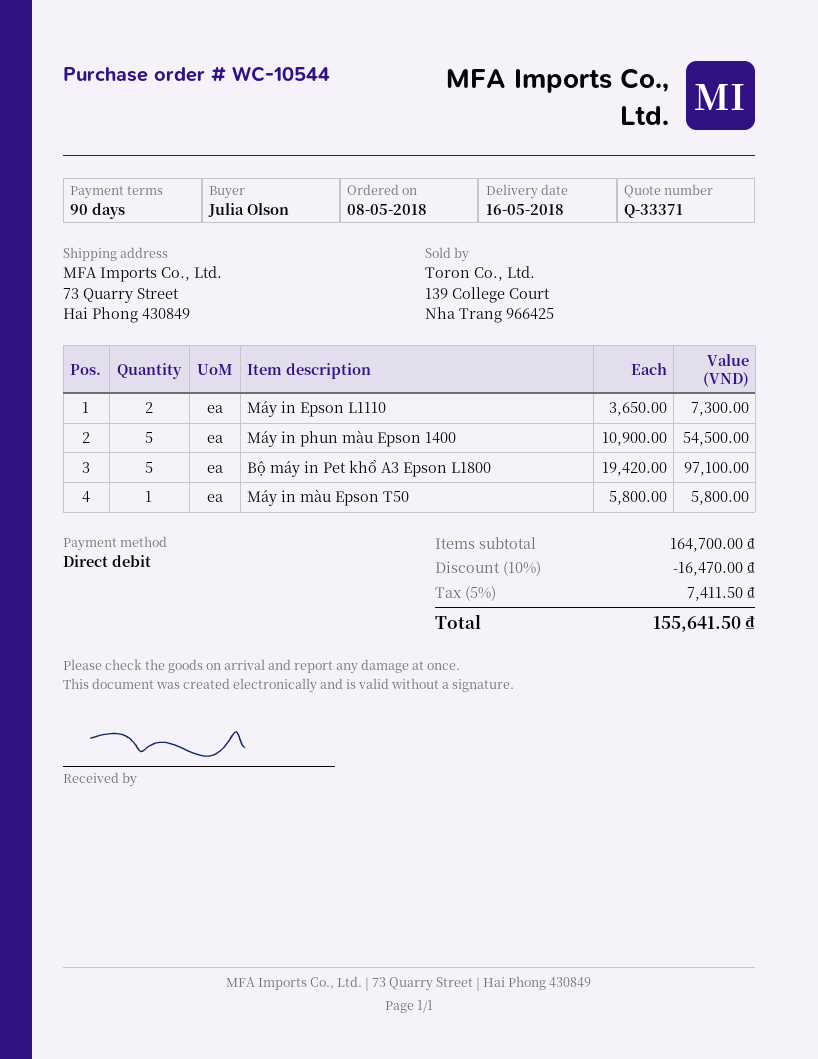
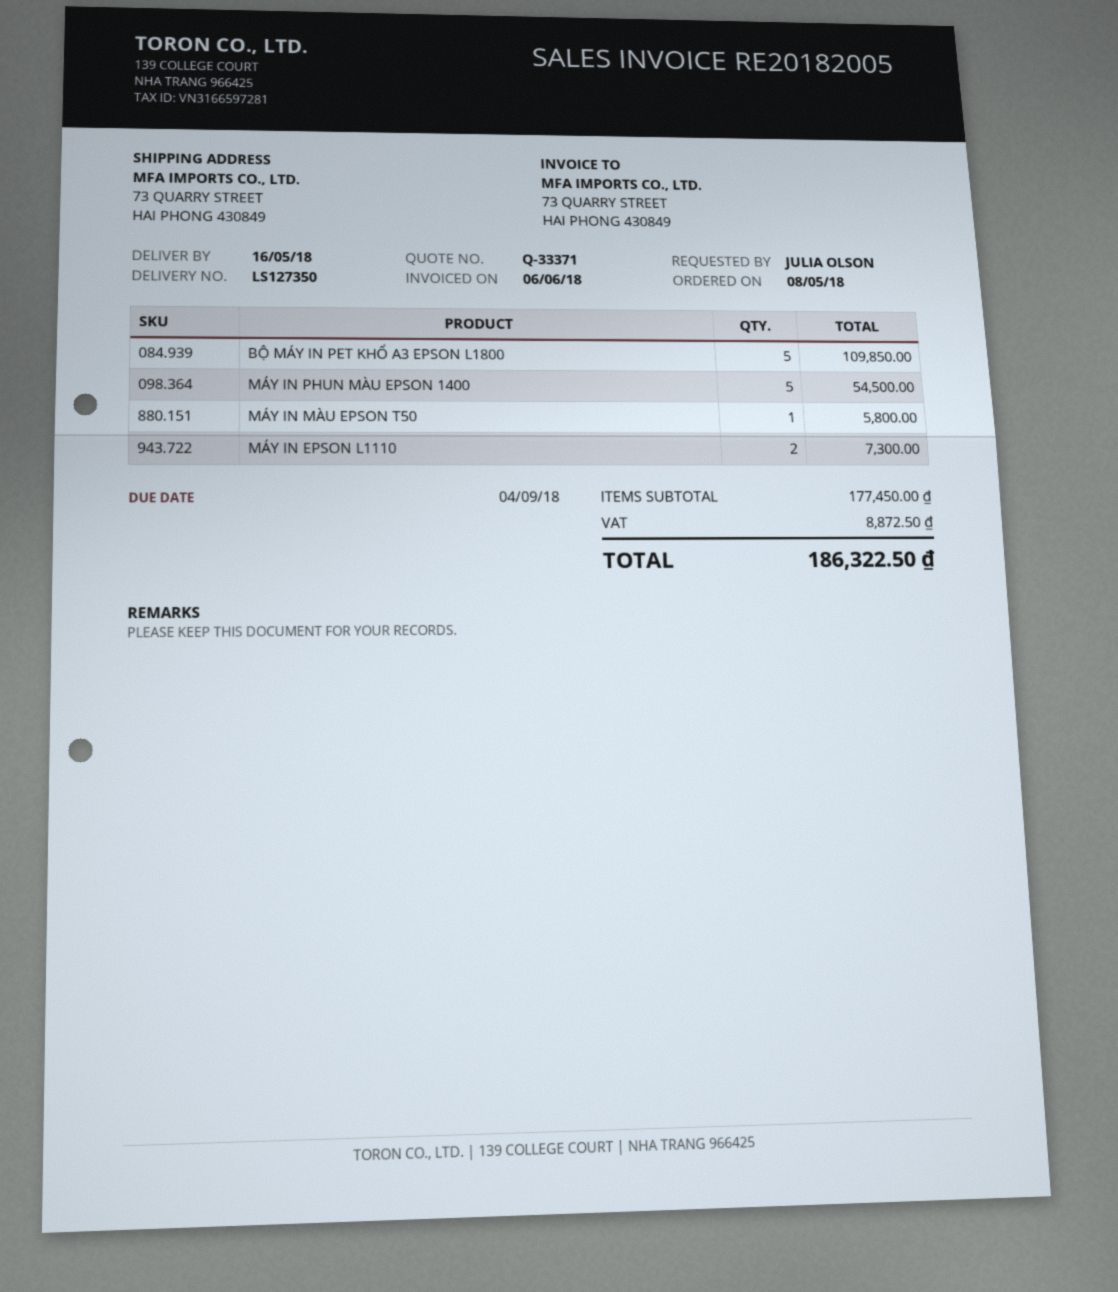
Bộ máy in Pet khổ A3 Epson L1800: 5 for 97100.00 -> 5 for 109850.00
subtotal: 164700.00 -> 177450.00
discount: 10% = 16470.00 -> none
tax: 7411.50 -> 8872.50
total: 155641.50 -> 186322.50

